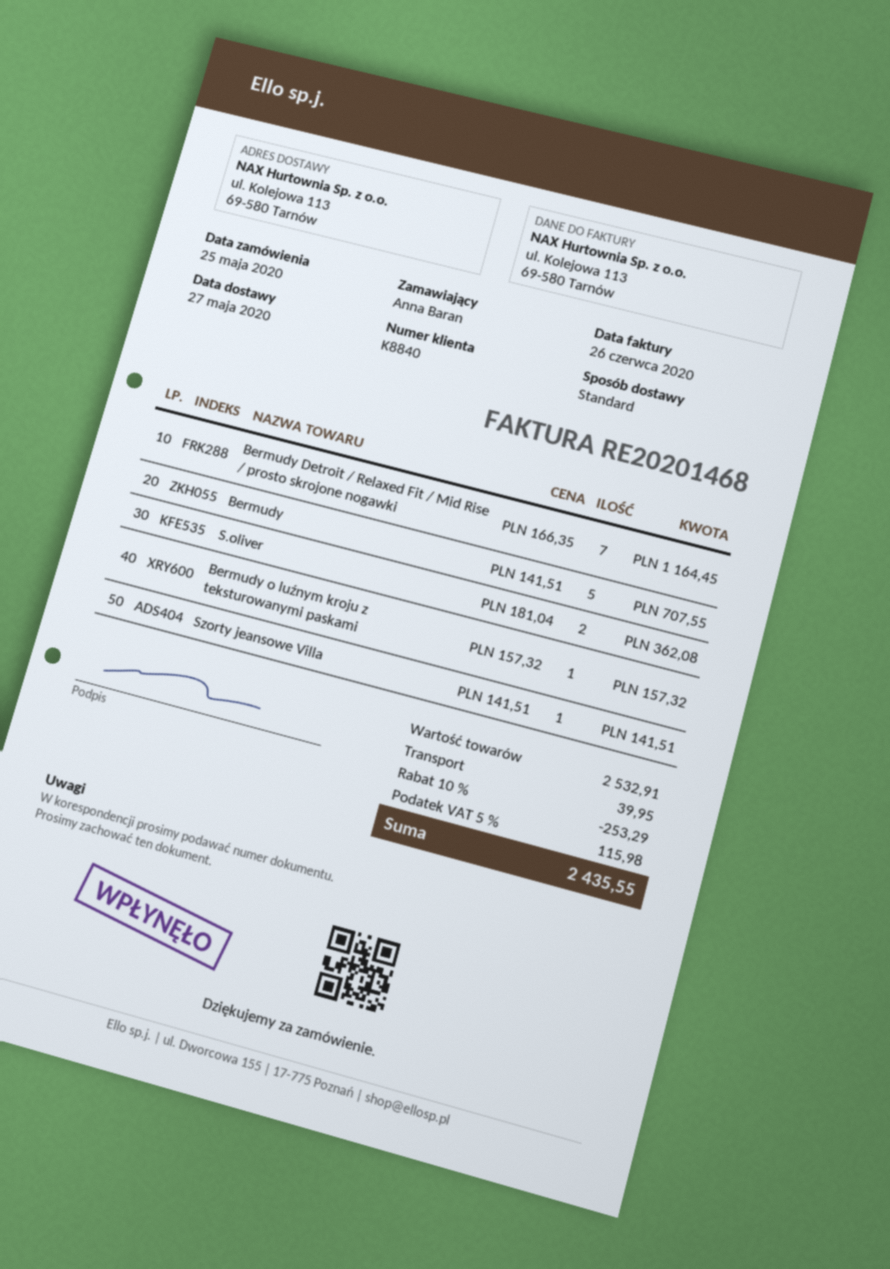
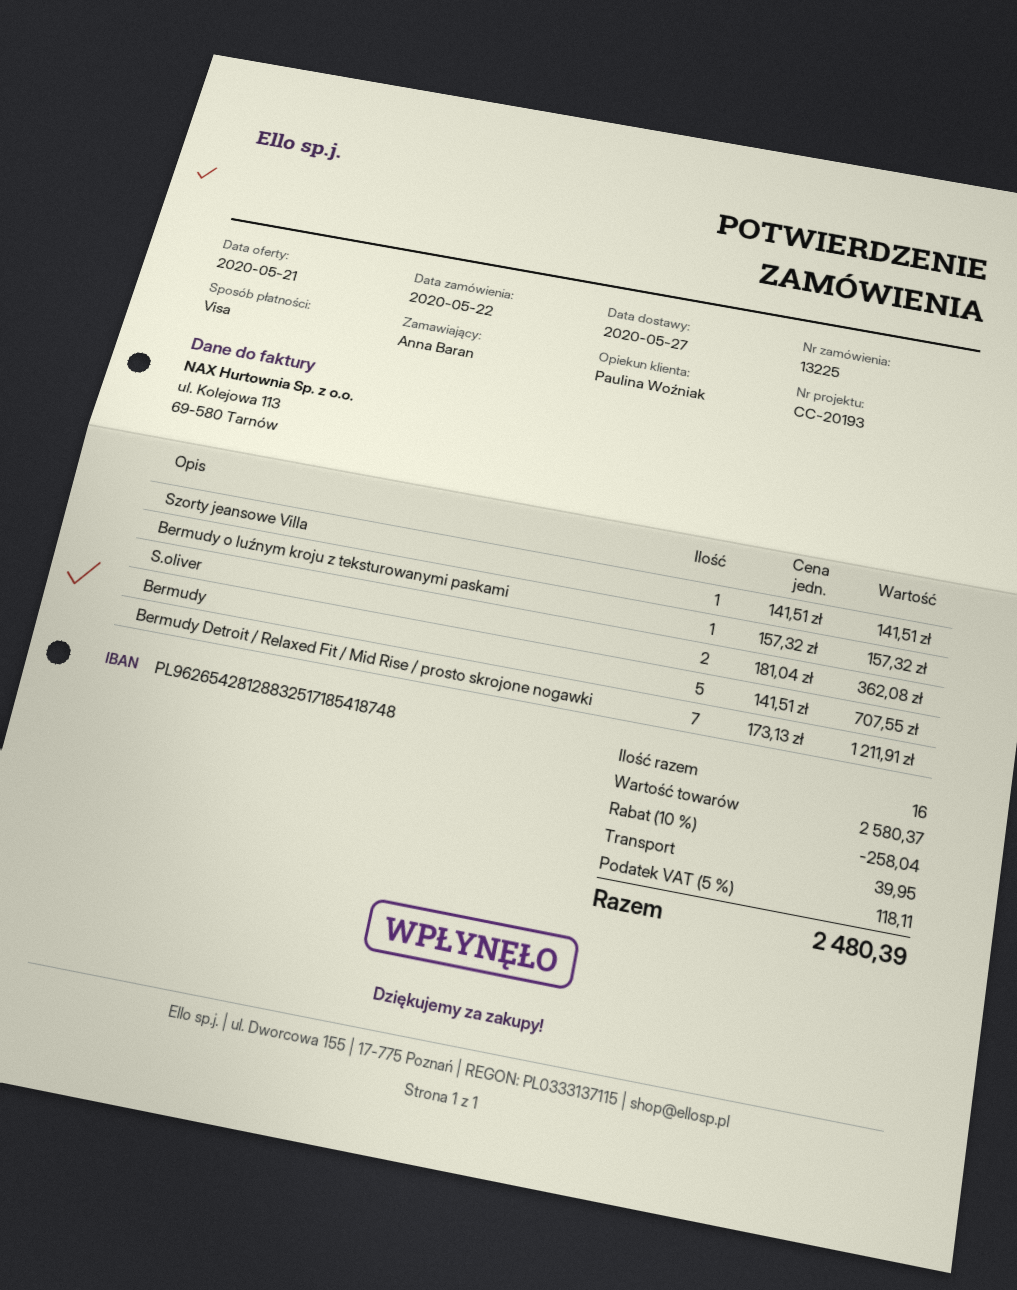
order date: 2020-05-25 -> 2020-05-22
Bermudy Detroit / Relaxed Fit / Mid Rise / prosto skrojone nogawki: 7 x 166.35 = 1164.45 -> 7 x 173.13 = 1211.91
subtotal: 2532.91 -> 2580.37
discount: 10% = 253.29 -> 10% = 258.04
tax: 5% = 115.98 -> 5% = 118.11
total: 2435.55 -> 2480.39

